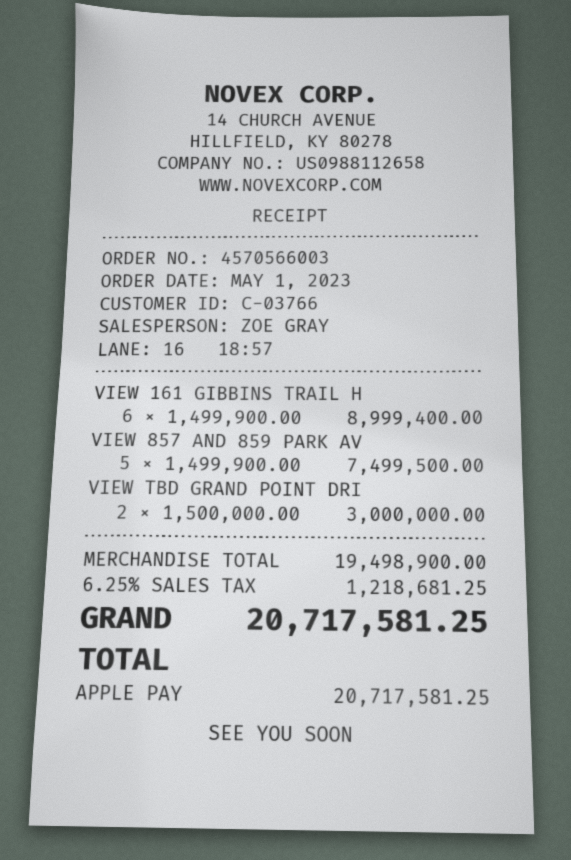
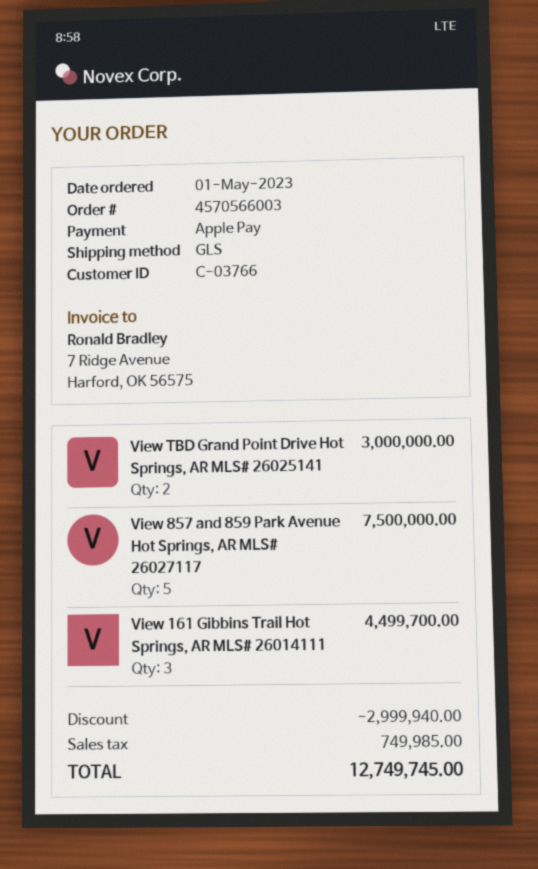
VIEW 161 GIBBINS TRAIL H: 6 for 8999400.00 -> 3 for 4499700.00
VIEW 857 AND 859 PARK AV: 5 for 7499500.00 -> 5 for 7500000.00
discount: none -> 2999940.00
tax: 1218681.25 -> 749985.00
total: 20717581.25 -> 12749745.00

